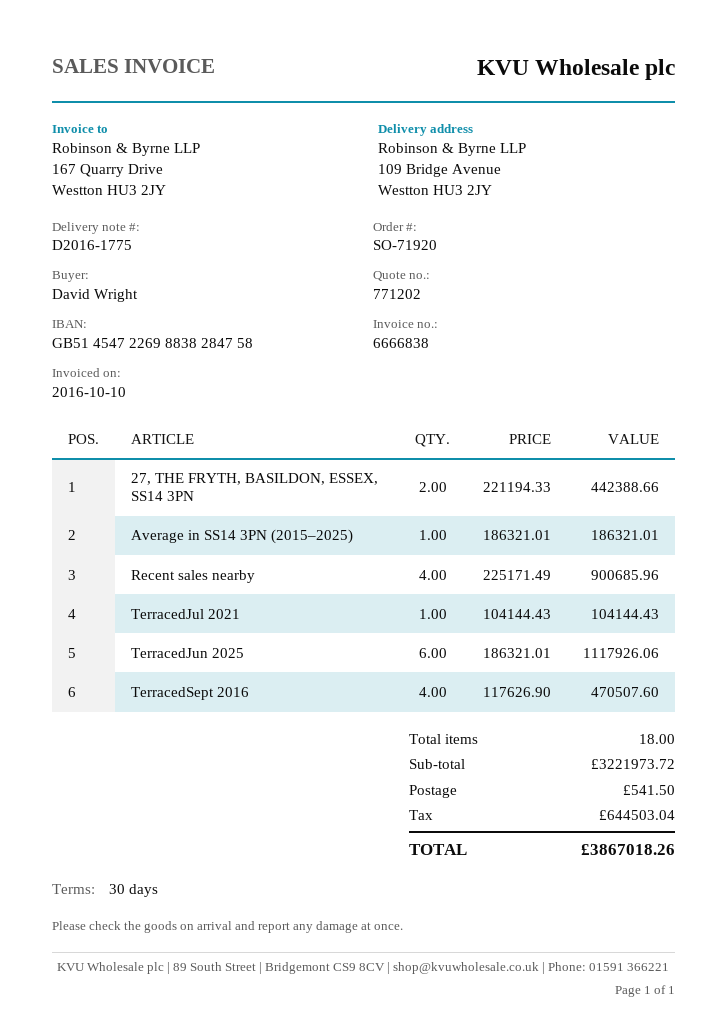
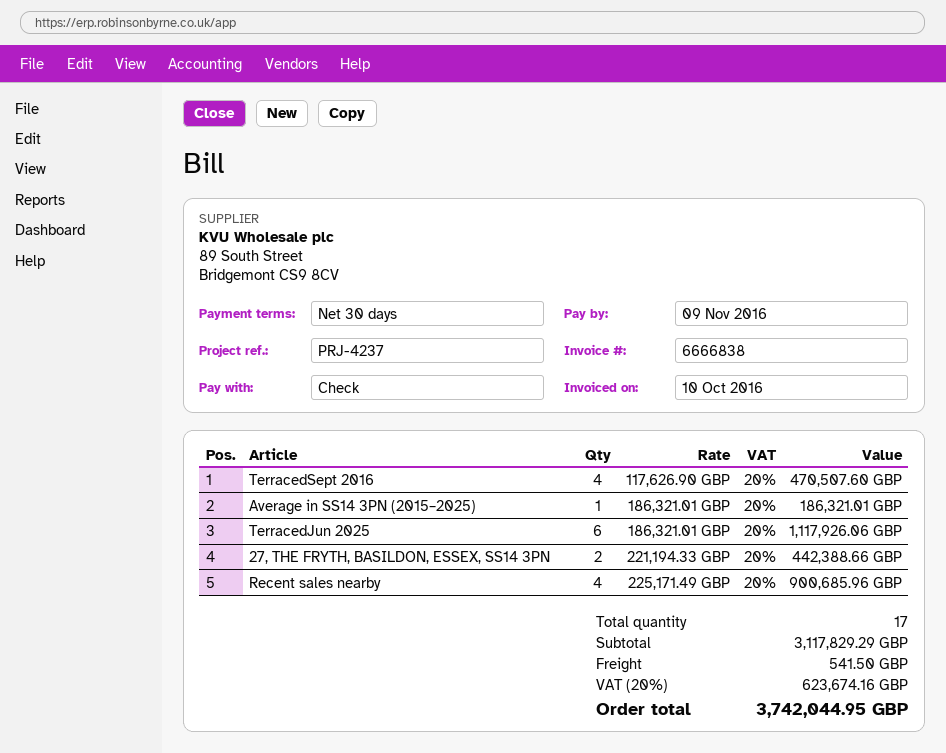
TerracedJul 2021: 1 x 104144.43 = 104144.43 -> none
total quantity: 18 -> 17
subtotal: 3221973.72 -> 3117829.29
tax: 644503.04 -> 623674.16
total: 3867018.26 -> 3742044.95

